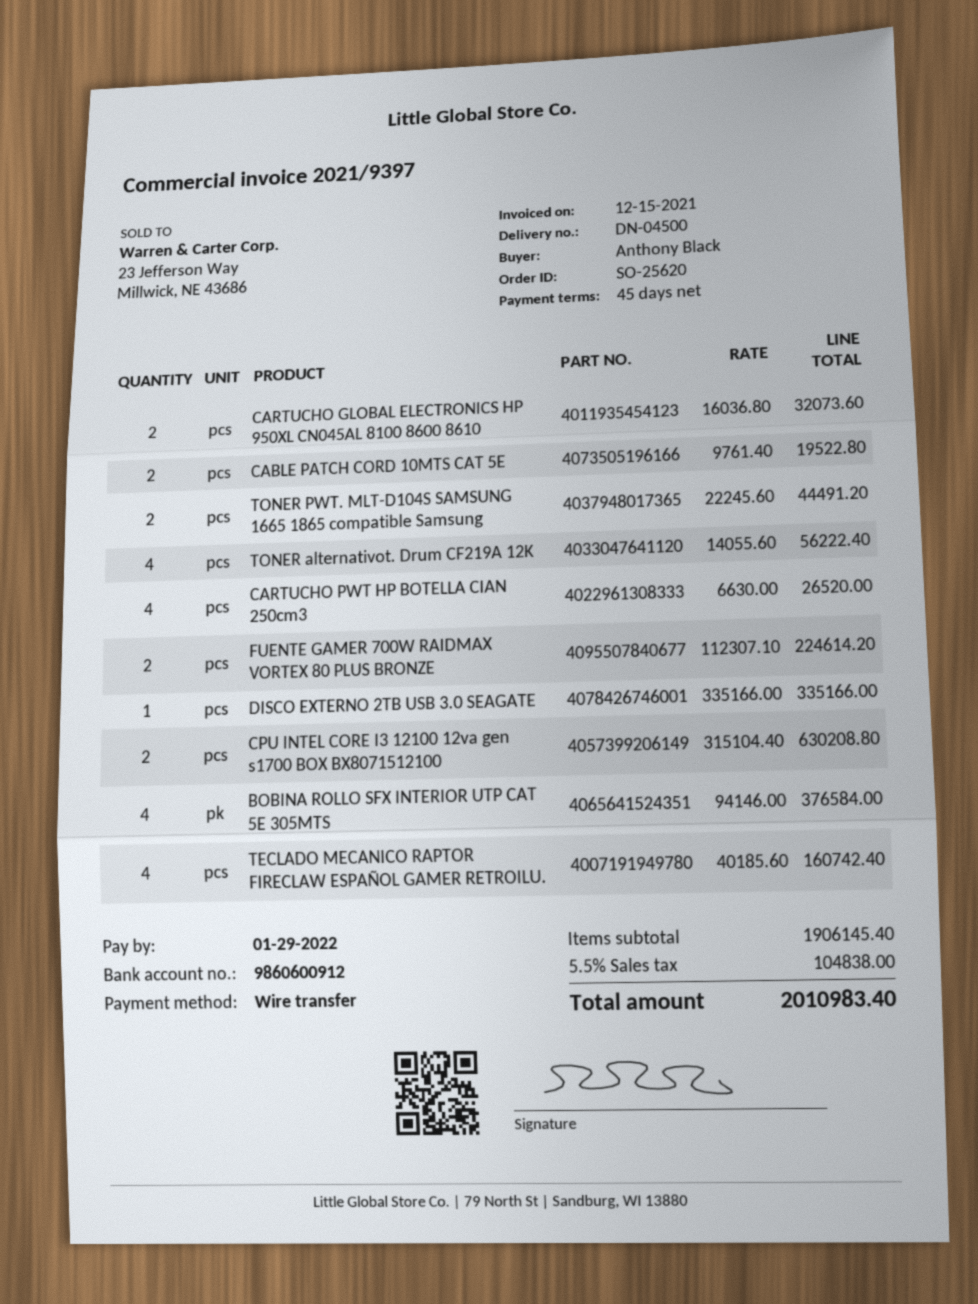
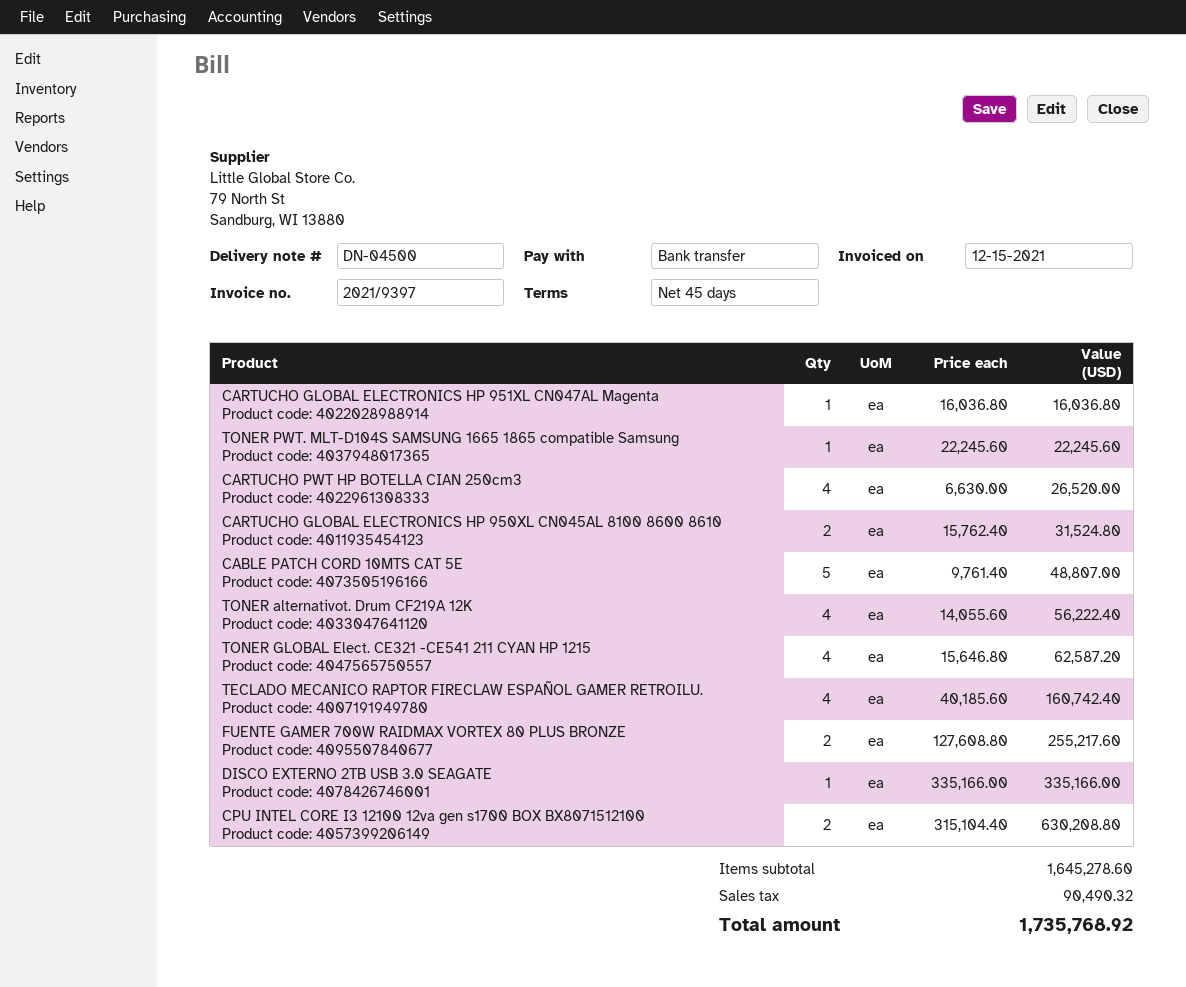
CARTUCHO GLOBAL ELECTRONICS HP 950XL CN045AL 8100 8600 8610: 2 x 16036.80 = 32073.60 -> 2 x 15762.40 = 31524.80
CABLE PATCH CORD 10MTS CAT 5E: 2 x 9761.40 = 19522.80 -> 5 x 9761.40 = 48807.00
TONER PWT. MLT-D104S SAMSUNG 1665 1865 compatible Samsung: 2 x 22245.60 = 44491.20 -> 1 x 22245.60 = 22245.60
FUENTE GAMER 700W RAIDMAX VORTEX 80 PLUS BRONZE: 2 x 112307.10 = 224614.20 -> 2 x 127608.80 = 255217.60
BOBINA ROLLO SFX INTERIOR UTP CAT 5E 305MTS: 4 x 94146.00 = 376584.00 -> none
CARTUCHO GLOBAL ELECTRONICS HP 951XL CN047AL Magenta: none -> 1 x 16036.80 = 16036.80
TONER GLOBAL Elect. CE321 -CE541 211 CYAN HP 1215: none -> 4 x 15646.80 = 62587.20
subtotal: 1906145.40 -> 1645278.60
tax: 104838.00 -> 90490.32
total: 2010983.40 -> 1735768.92

